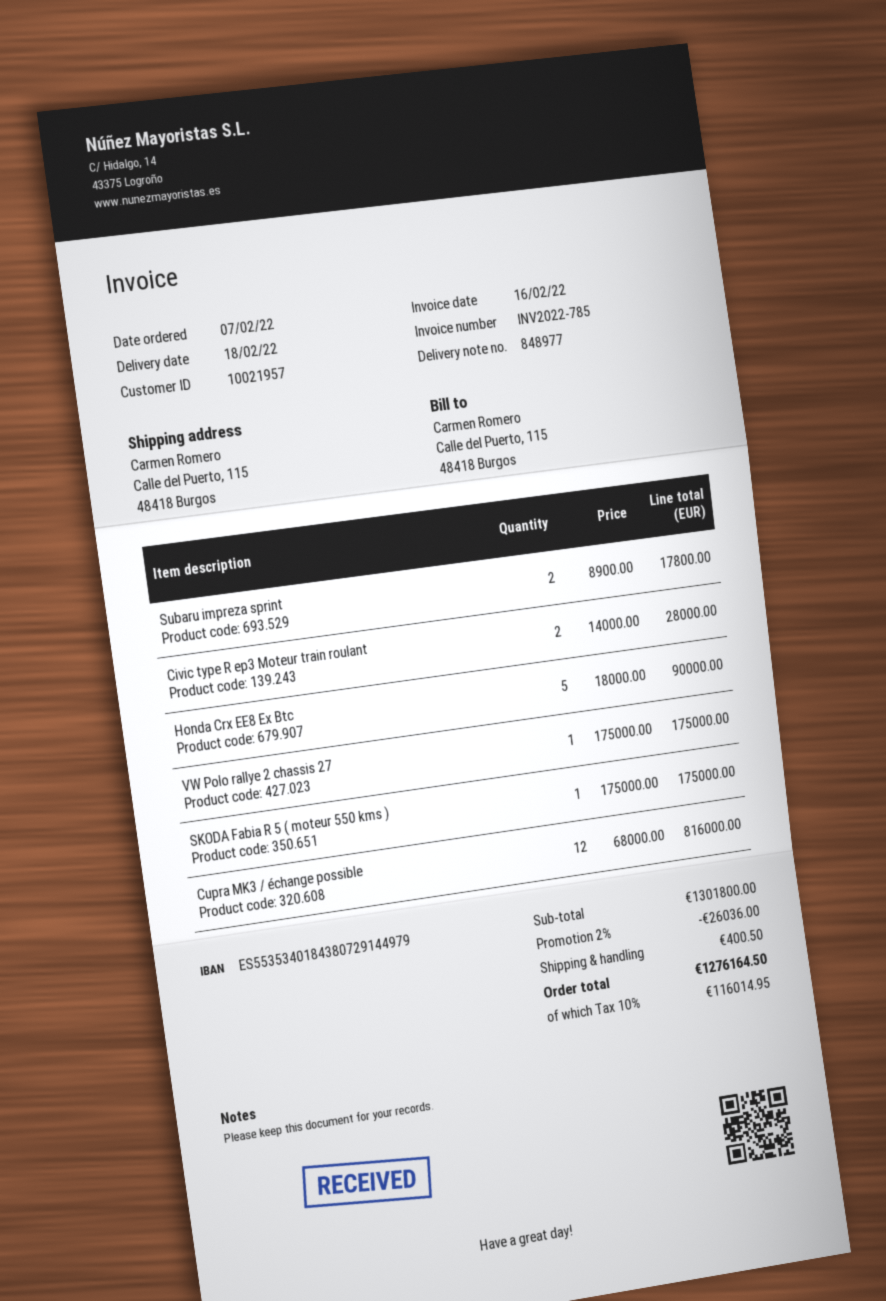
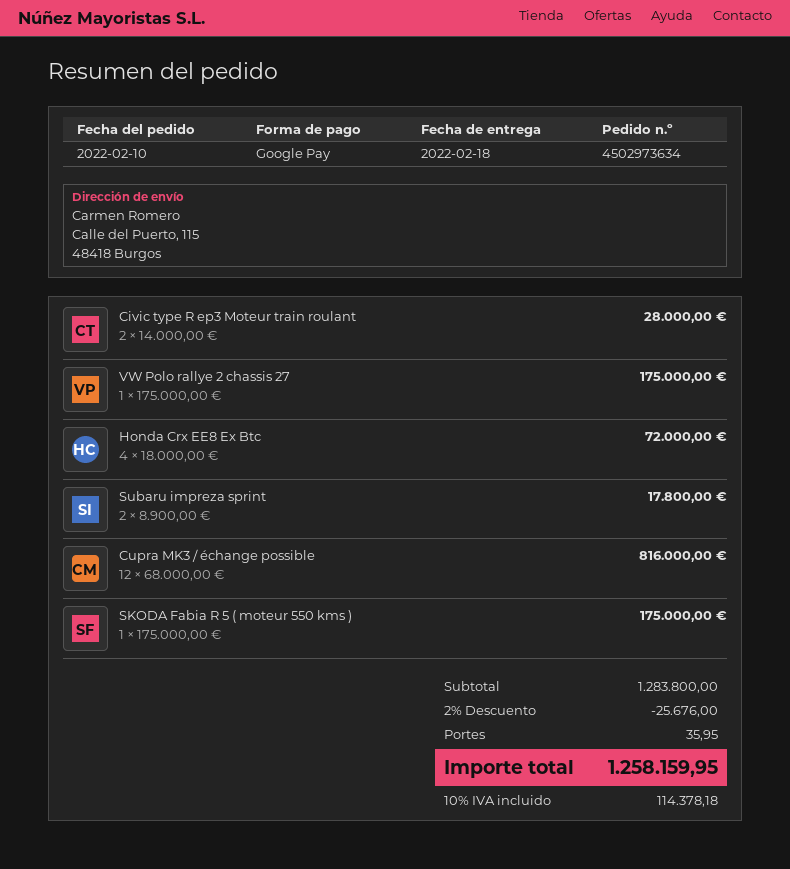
order date: 2022-02-07 -> 2022-02-10
Honda Crx EE8 Ex Btc: 5 x 18000.00 = 90000.00 -> 4 x 18000.00 = 72000.00
subtotal: 1301800.00 -> 1283800.00
discount: 2% = 26036.00 -> 2% = 25676.00
shipping: 400.50 -> 35.95
tax: 10% = 116014.95 -> 10% = 114378.18
total: 1276164.50 -> 1258159.95

